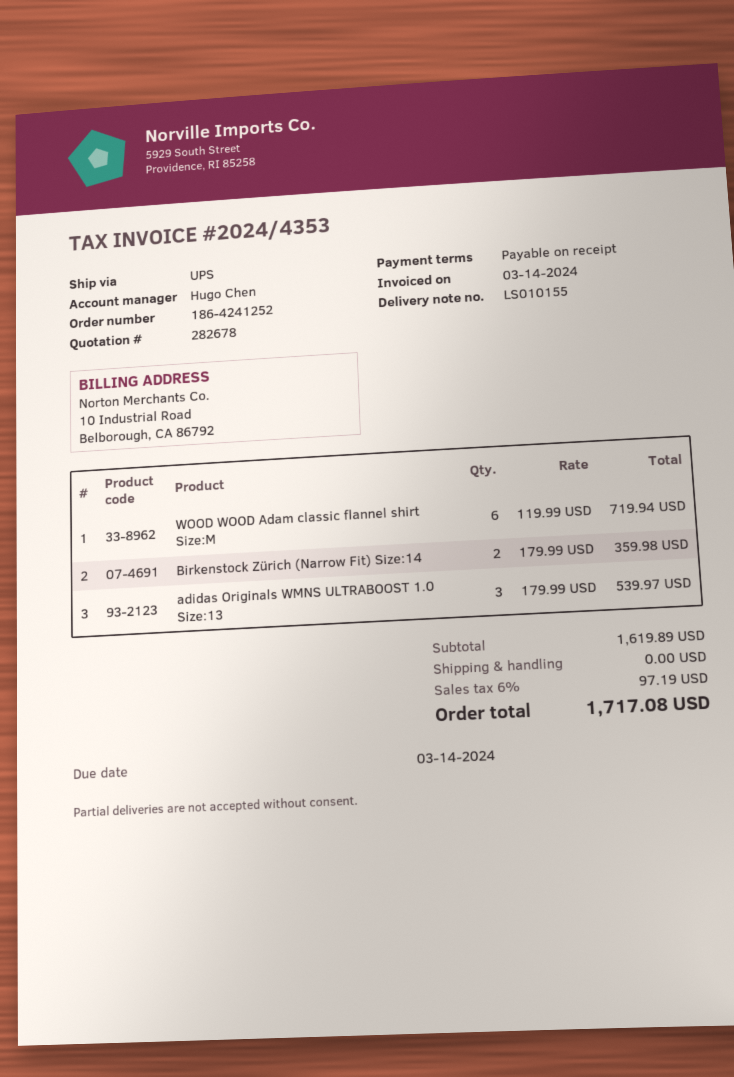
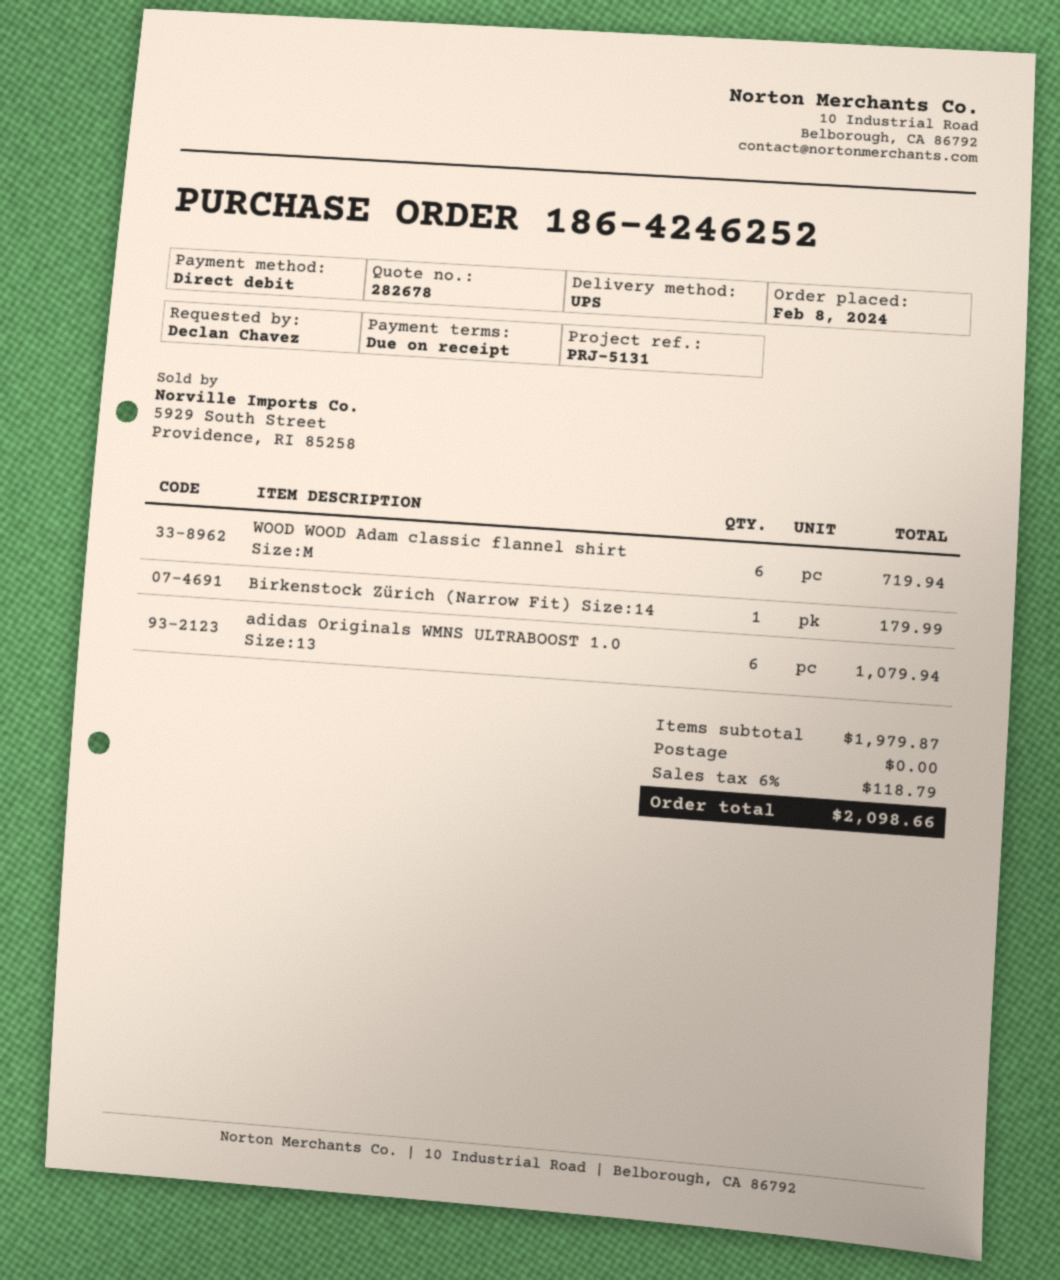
order number: 186-4241252 -> 186-4246252
Birkenstock Zürich (Narrow Fit) Size:14: 2 for 359.98 -> 1 for 179.99
adidas Originals WMNS ULTRABOOST 1.0 Size:13: 3 for 539.97 -> 6 for 1079.94
subtotal: 1619.89 -> 1979.87
tax: 6% = 97.19 -> 6% = 118.79
total: 1717.08 -> 2098.66

